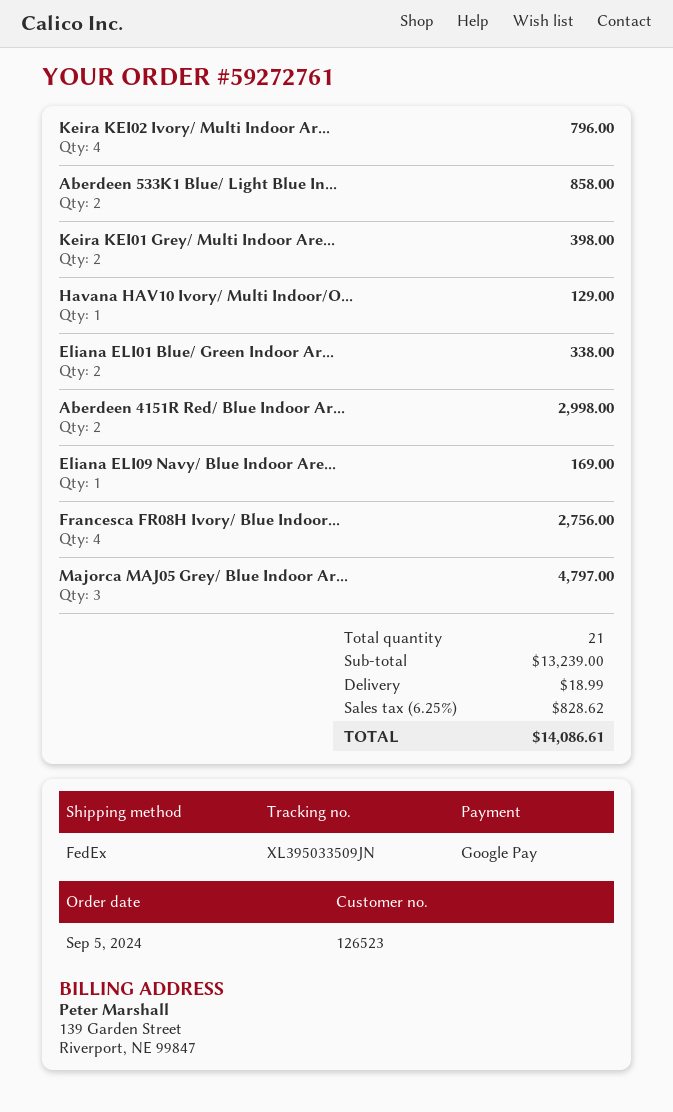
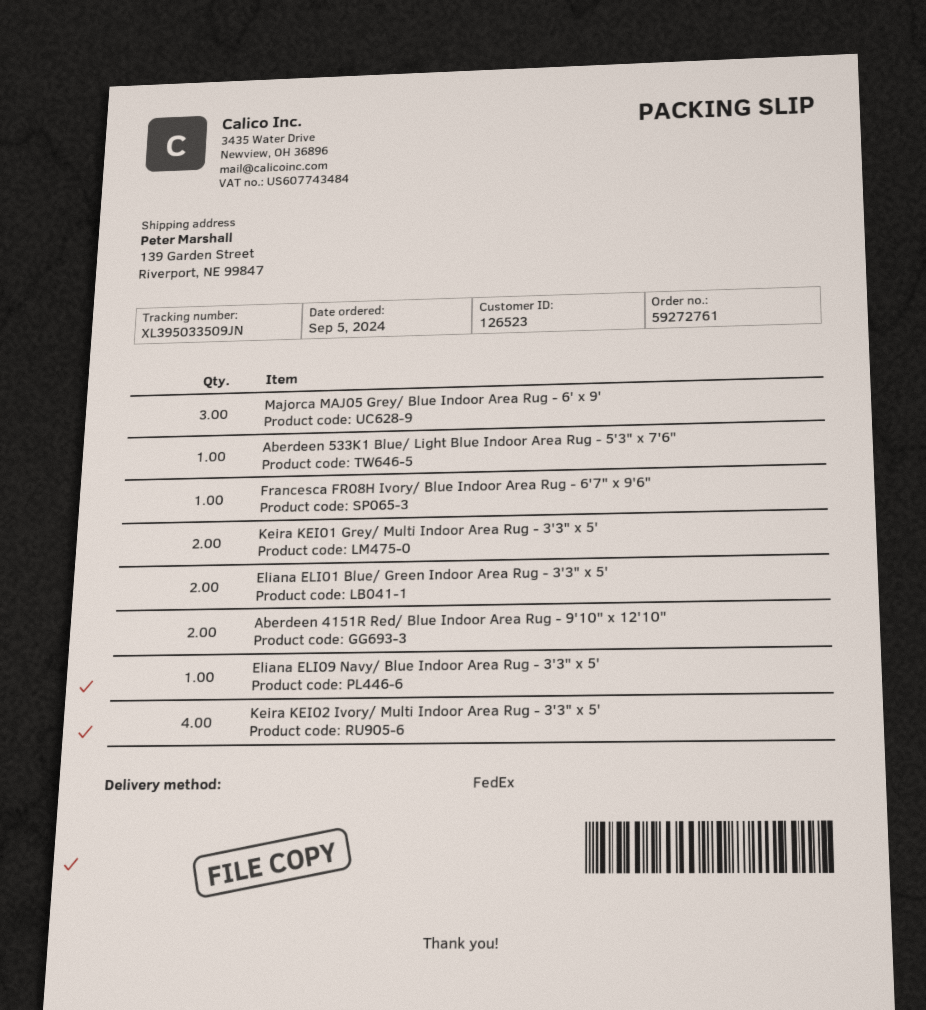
Aberdeen 533K1 Blue/ Light Blue In...: 2 -> 1
Havana HAV10 Ivory/ Multi Indoor/O...: 1 -> none
Francesca FR08H Ivory/ Blue Indoor...: 4 -> 1

